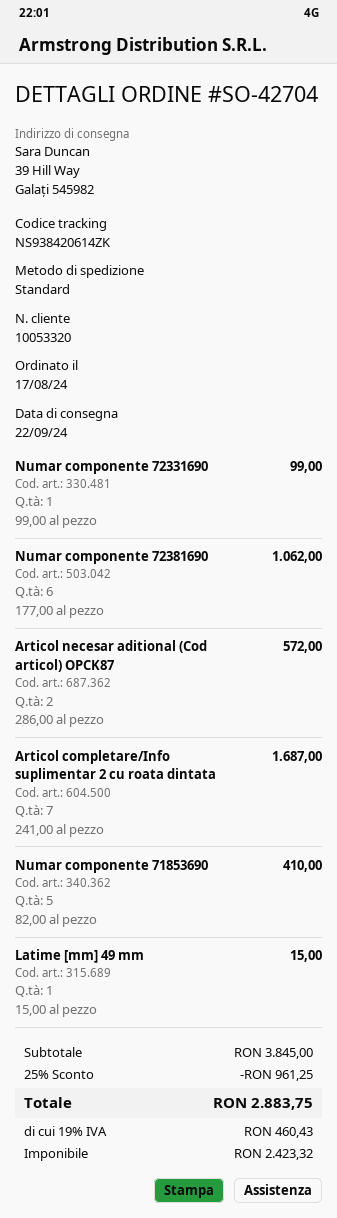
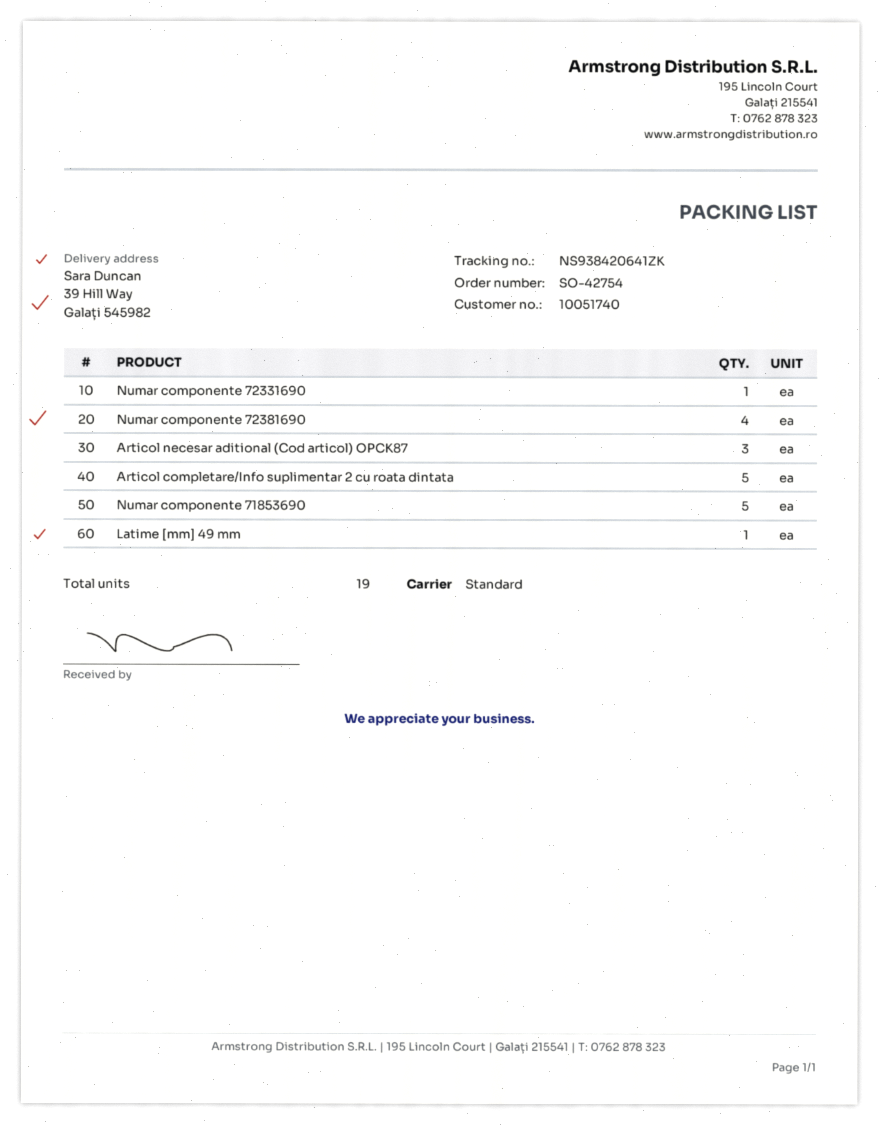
order number: SO-42704 -> SO-42754
customer number: 10053320 -> 10051740
tracking number: NS938420614ZK -> NS938420641ZK
Numar componente 72381690: 6 -> 4
Articol necesar aditional (Cod articol) OPCK87: 2 -> 3
Articol completare/Info suplimentar 2 cu roata dintata: 7 -> 5

